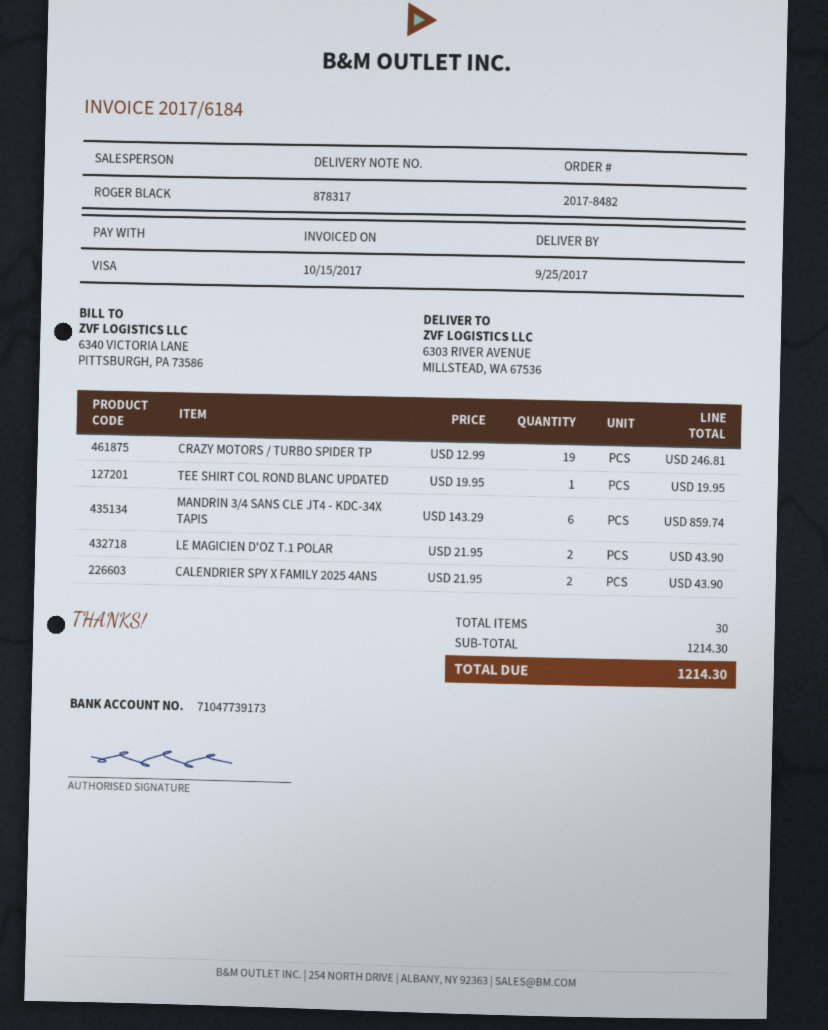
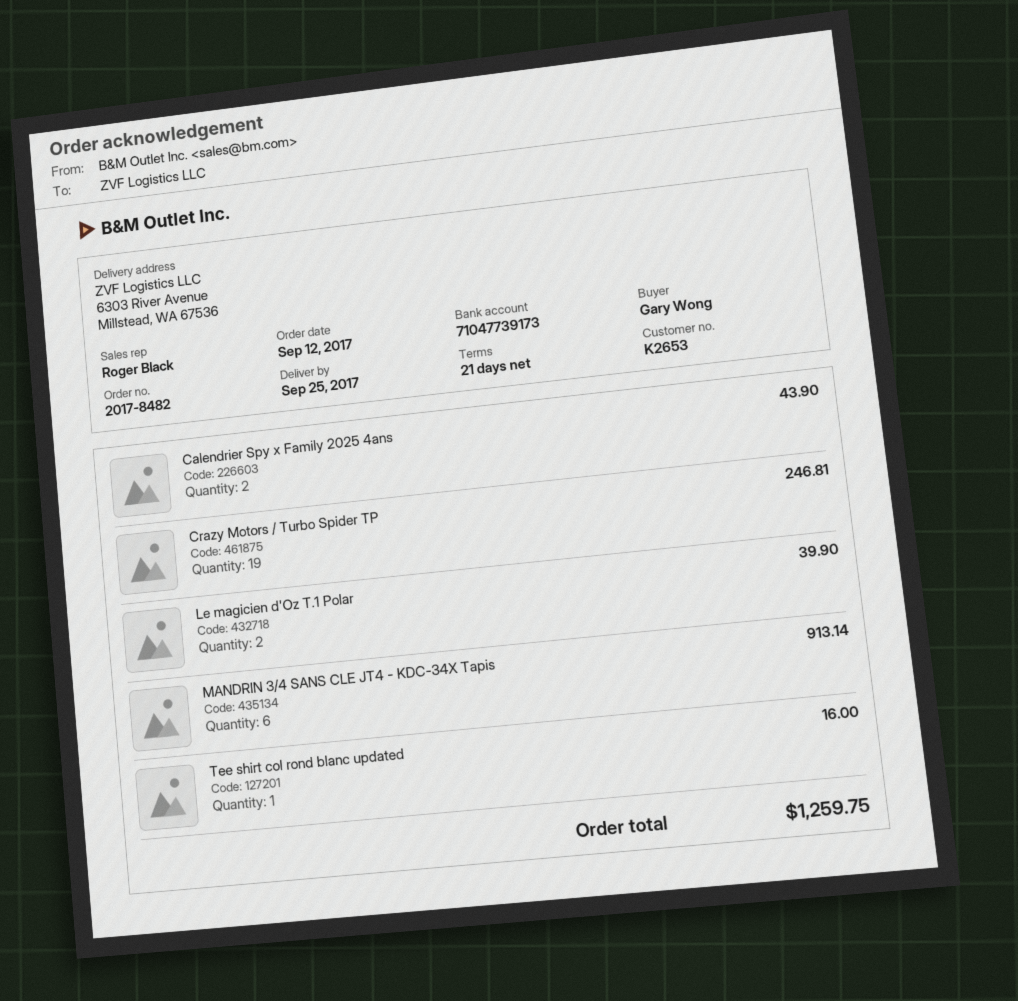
TEE SHIRT COL ROND BLANC UPDATED: 1 for 19.95 -> 1 for 16.00
MANDRIN 3/4 SANS CLE JT4 - KDC-34X TAPIS: 6 for 859.74 -> 6 for 913.14
LE MAGICIEN D'OZ T.1 POLAR: 2 for 43.90 -> 2 for 39.90
total: 1214.30 -> 1259.75

